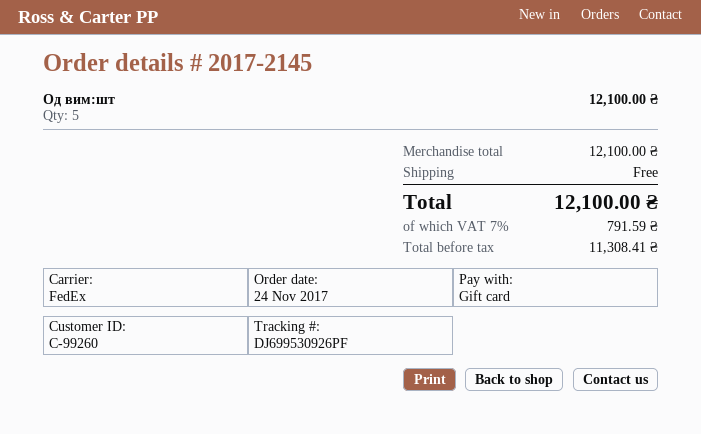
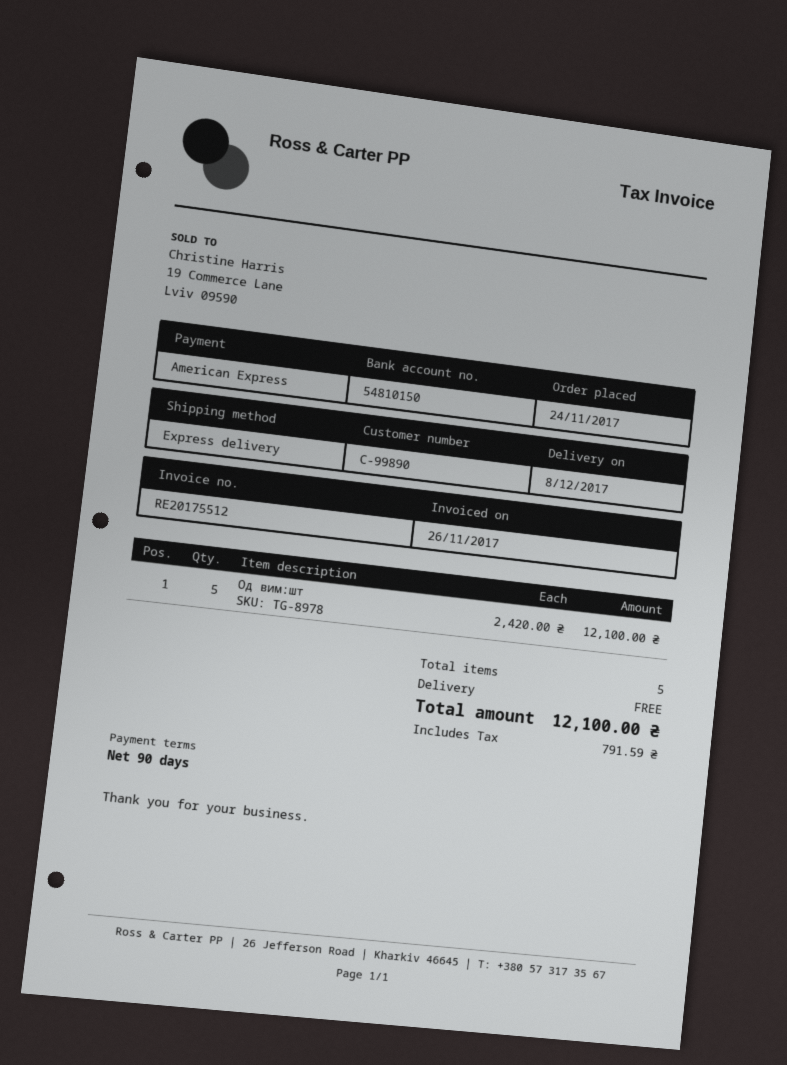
customer number: C-99260 -> C-99890
payment method: gift card -> American Express
shipping method: FedEx -> express

